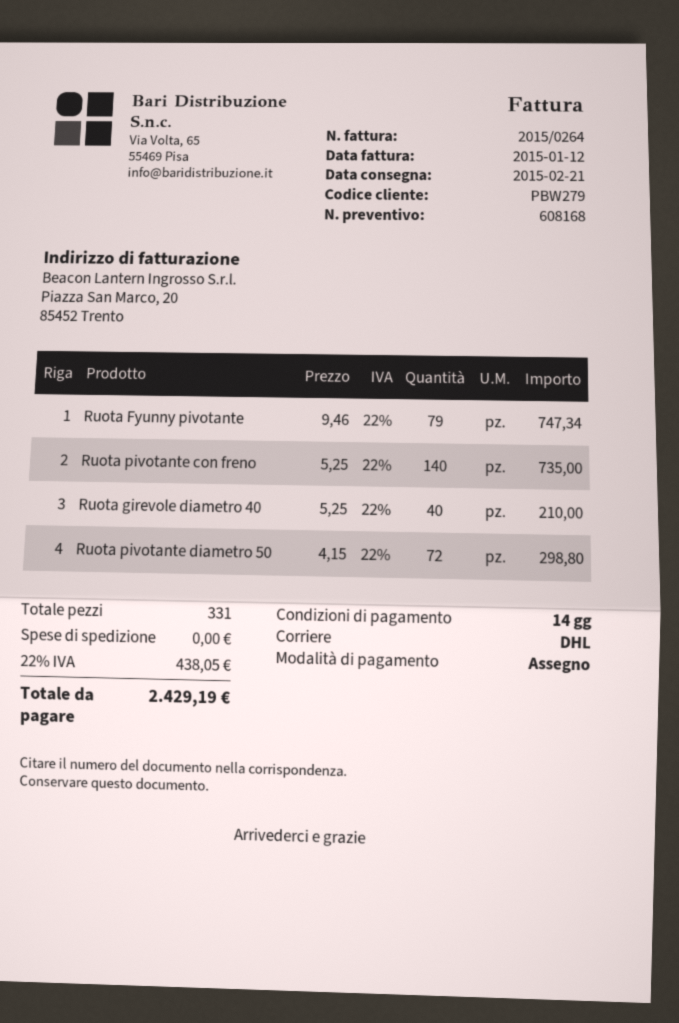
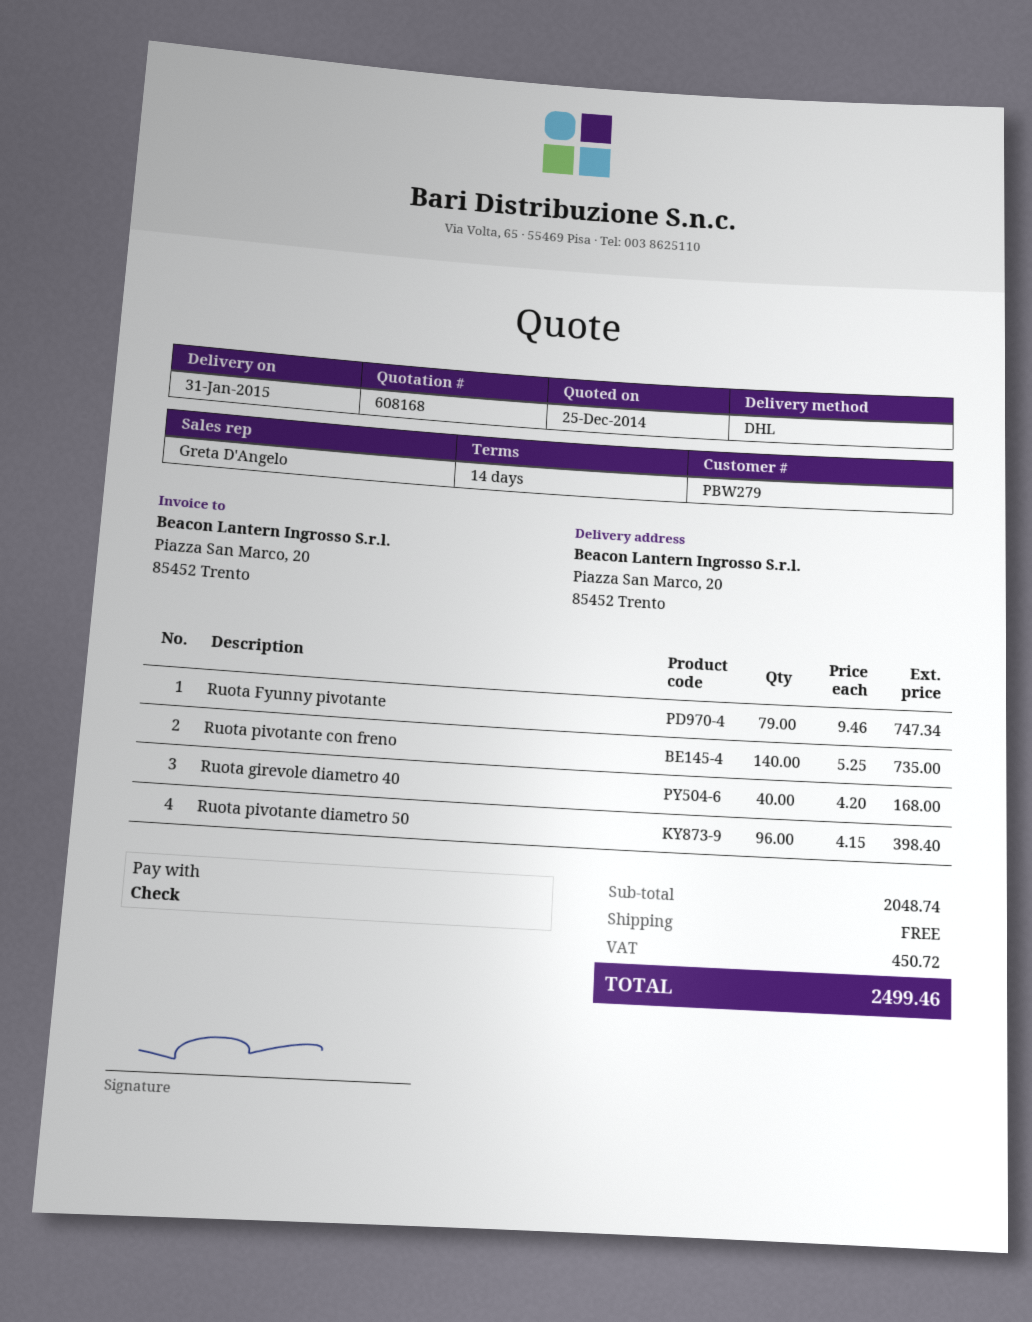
delivery date: 2015-02-21 -> 2015-01-31
Ruota girevole diametro 40: 40 x 5.25 = 210.00 -> 40 x 4.20 = 168.00
Ruota pivotante diametro 50: 72 x 4.15 = 298.80 -> 96 x 4.15 = 398.40
tax: 438.05 -> 450.72
total: 2429.19 -> 2499.46

